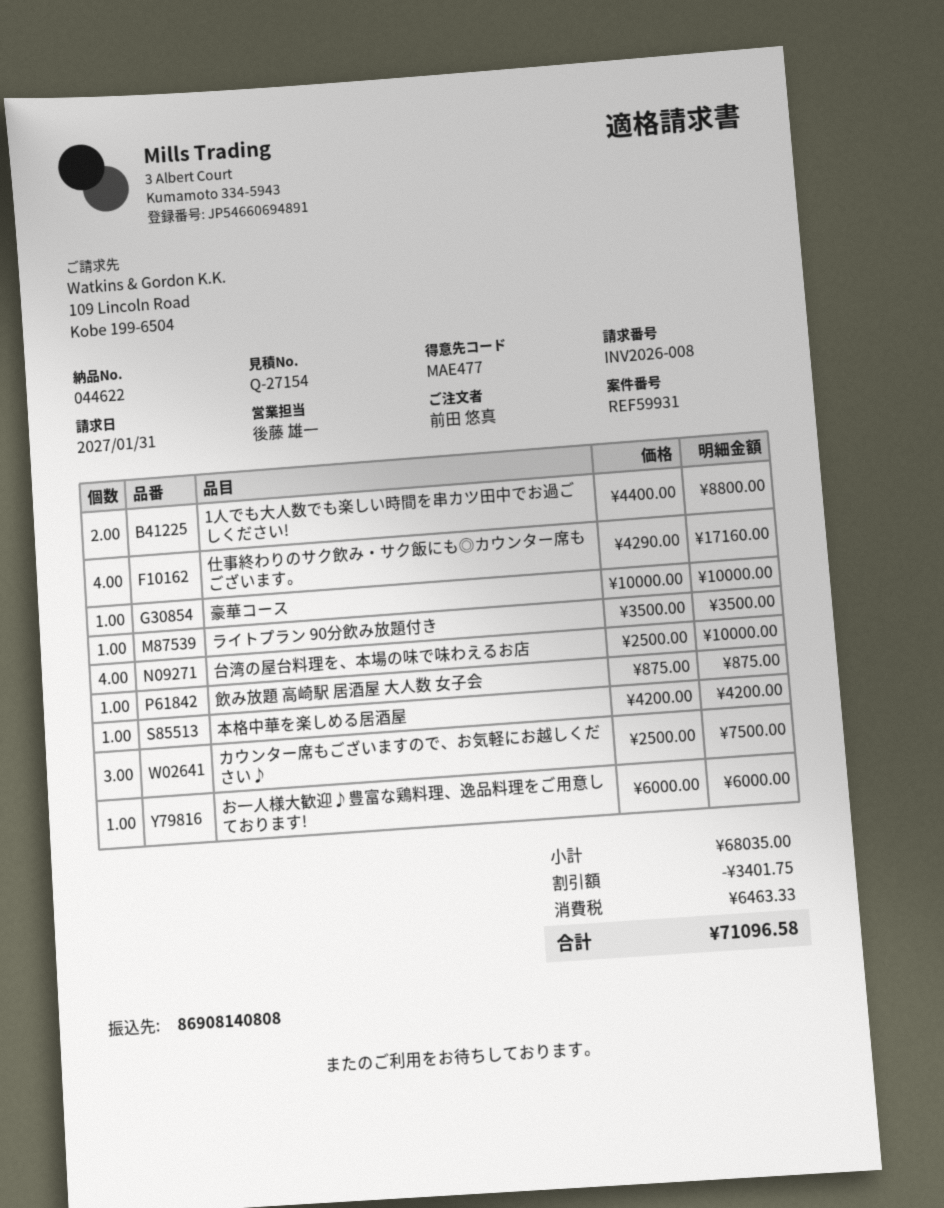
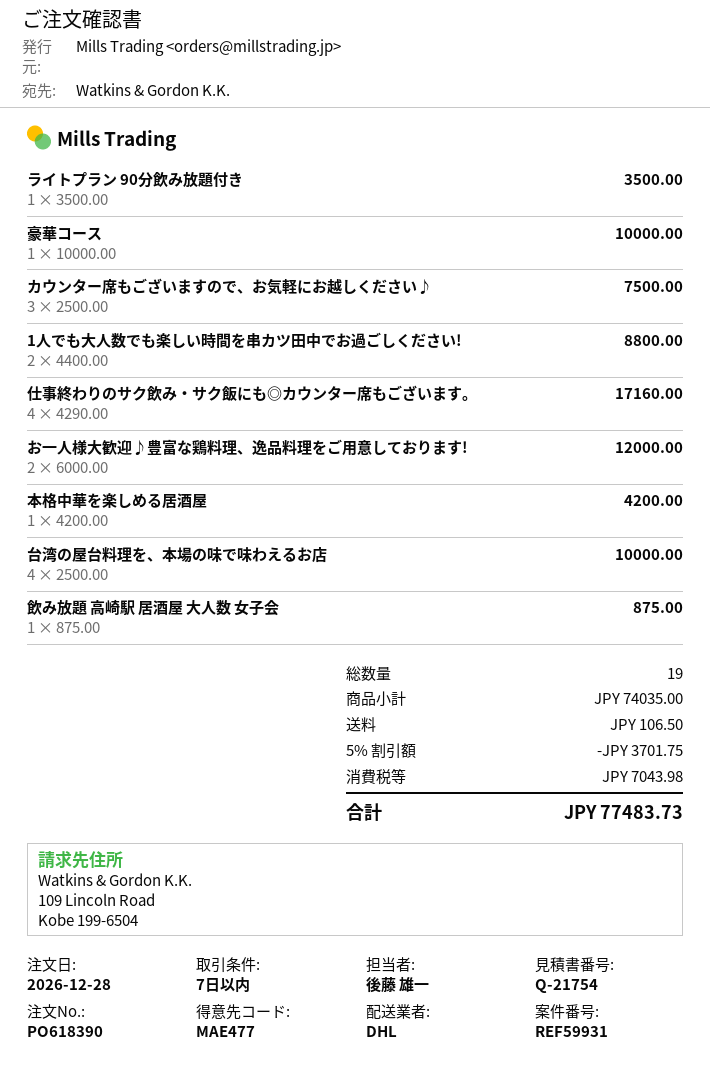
quote number: Q-27154 -> Q-21754
お一人様大歓迎♪豊富な鶏料理、逸品料理をご用意しております!: 1 x 6000.00 = 6000.00 -> 2 x 6000.00 = 12000.00
subtotal: 68035.00 -> 74035.00
discount: 3401.75 -> 3701.75
shipping: none -> 106.50
tax: 6463.33 -> 7043.98
total: 71096.58 -> 77483.73

